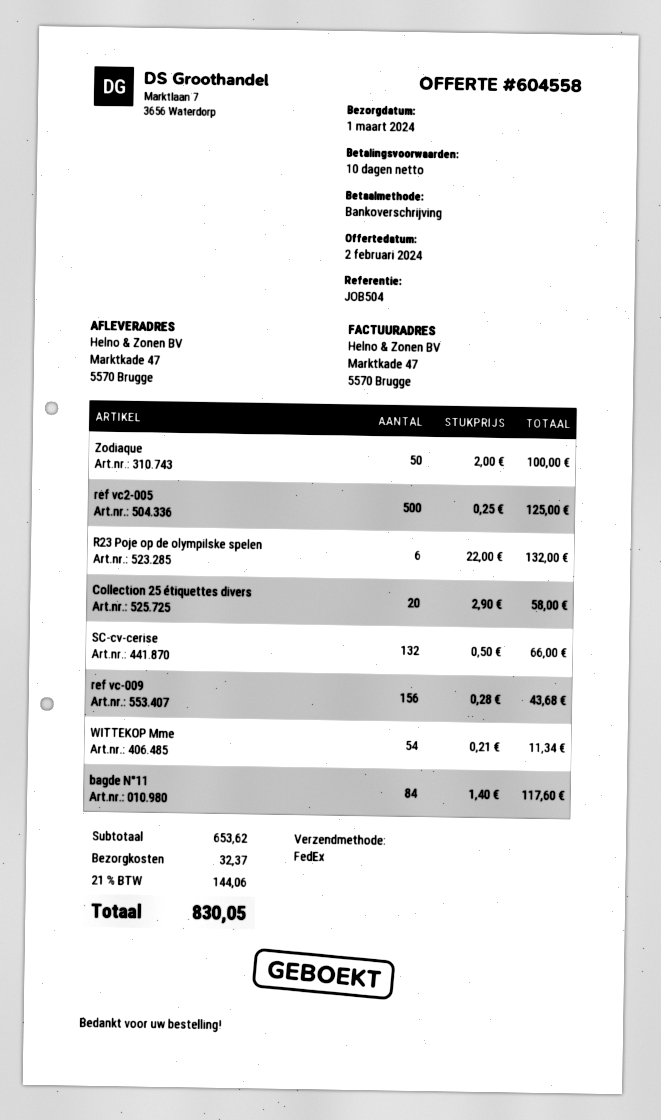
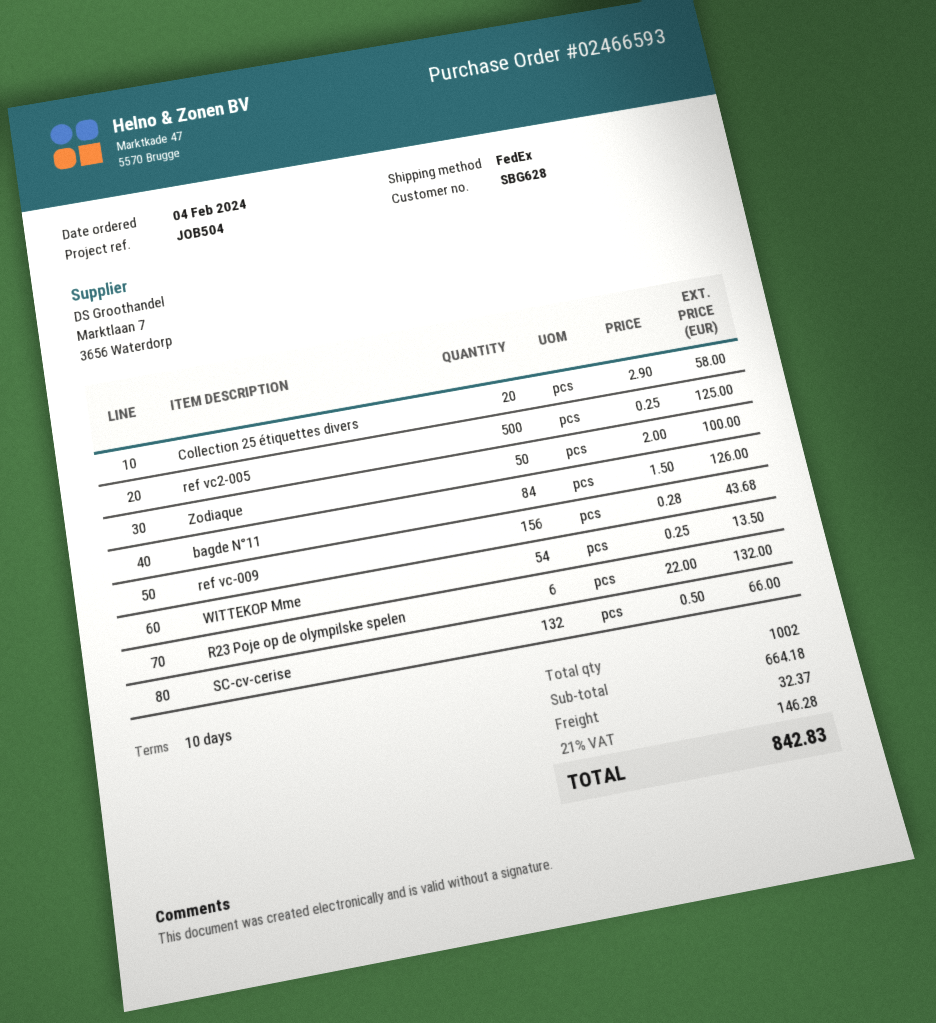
WITTEKOP Mme: 54 x 0.21 = 11.34 -> 54 x 0.25 = 13.50
bagde N°11: 84 x 1.40 = 117.60 -> 84 x 1.50 = 126.00
subtotal: 653.62 -> 664.18
tax: 21% = 144.06 -> 21% = 146.28
total: 830.05 -> 842.83

